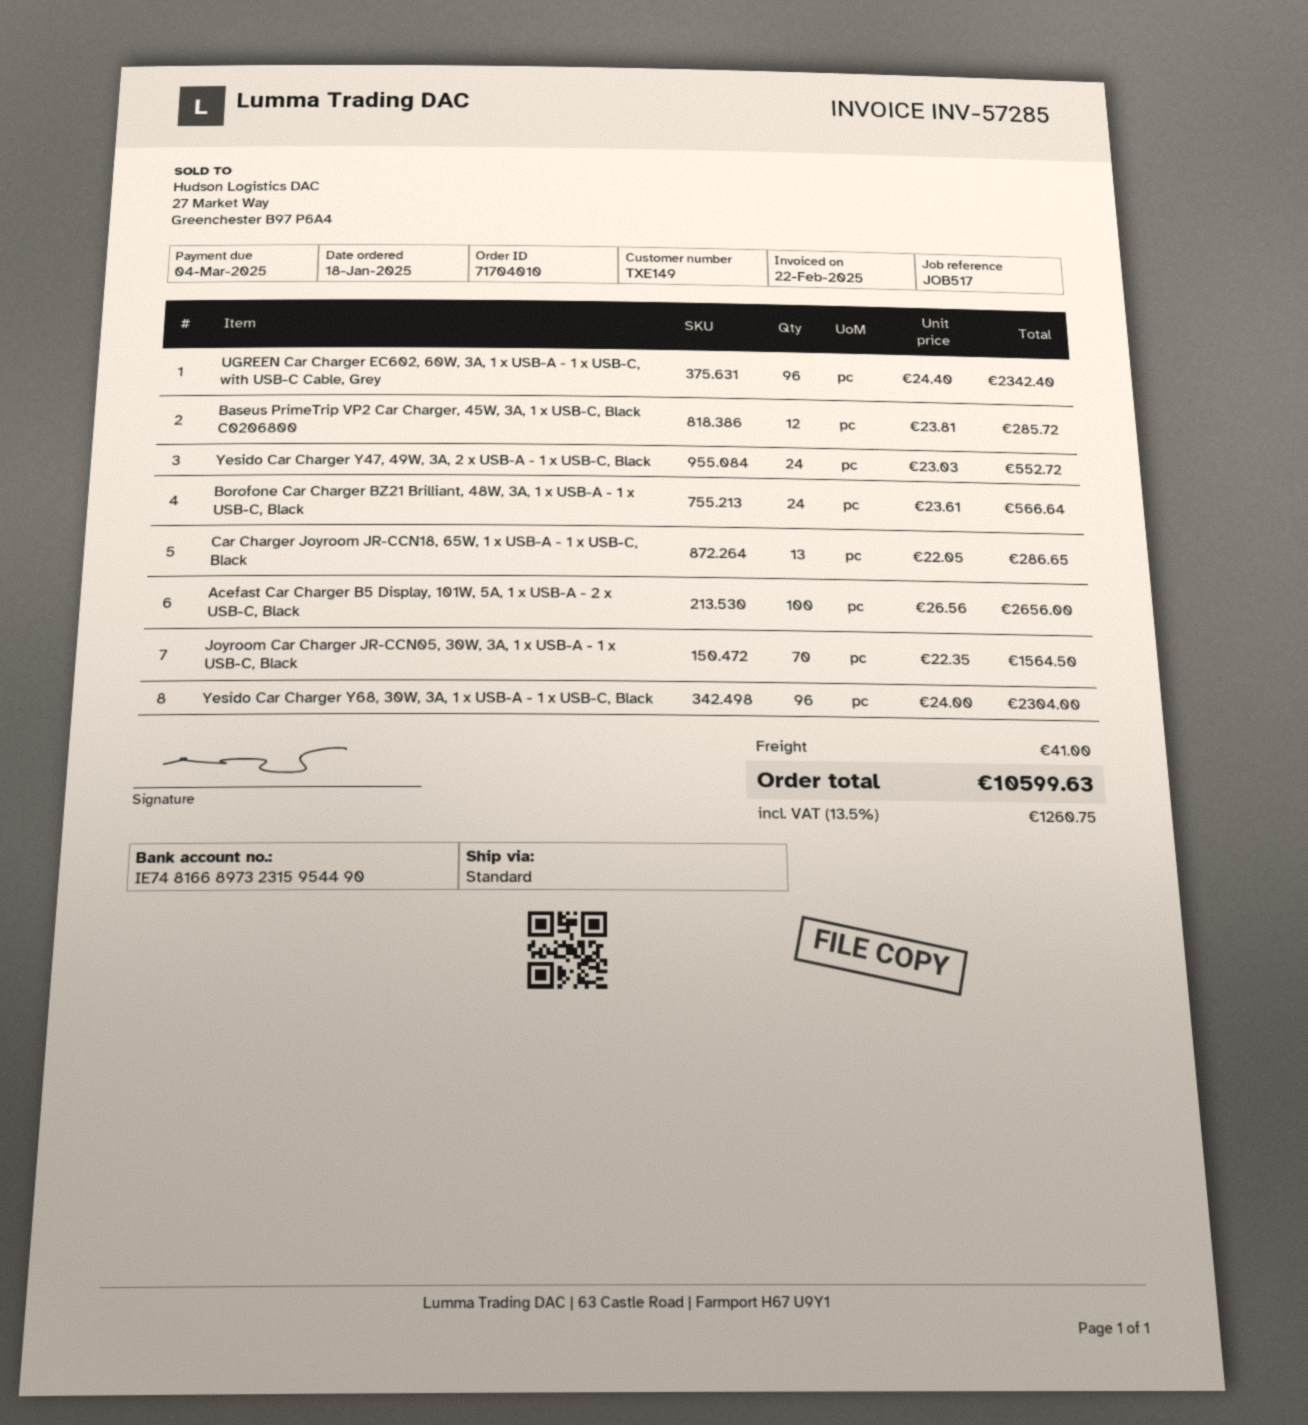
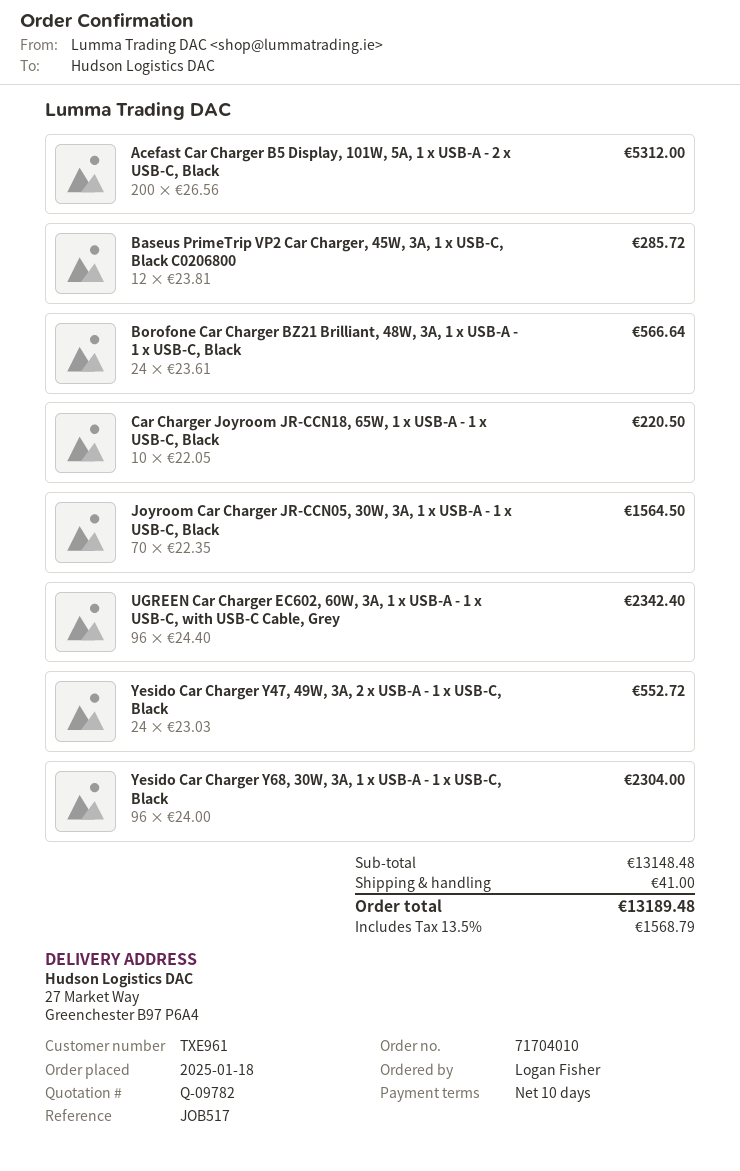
customer number: TXE149 -> TXE961
Car Charger Joyroom JR-CCN18, 65W, 1 x USB-A - 1 x USB-C, Black: 13 x 22.05 = 286.65 -> 10 x 22.05 = 220.50
Acefast Car Charger B5 Display, 101W, 5A, 1 x USB-A - 2 x USB-C, Black: 100 x 26.56 = 2656.00 -> 200 x 26.56 = 5312.00
tax: 13.5% = 1260.75 -> 13.5% = 1568.79
total: 10599.63 -> 13189.48

